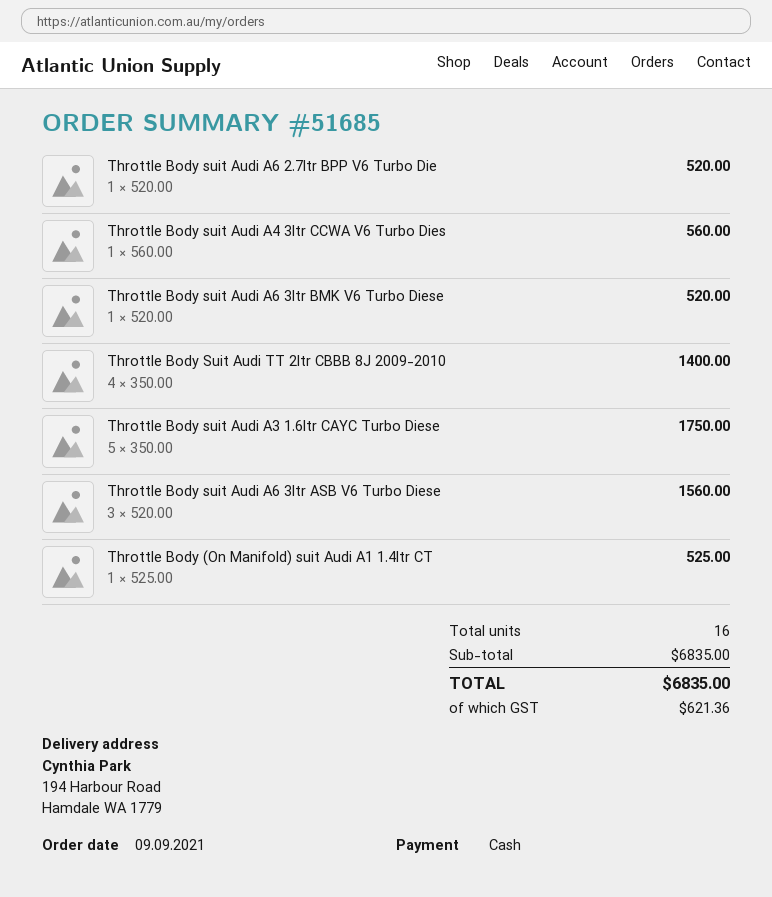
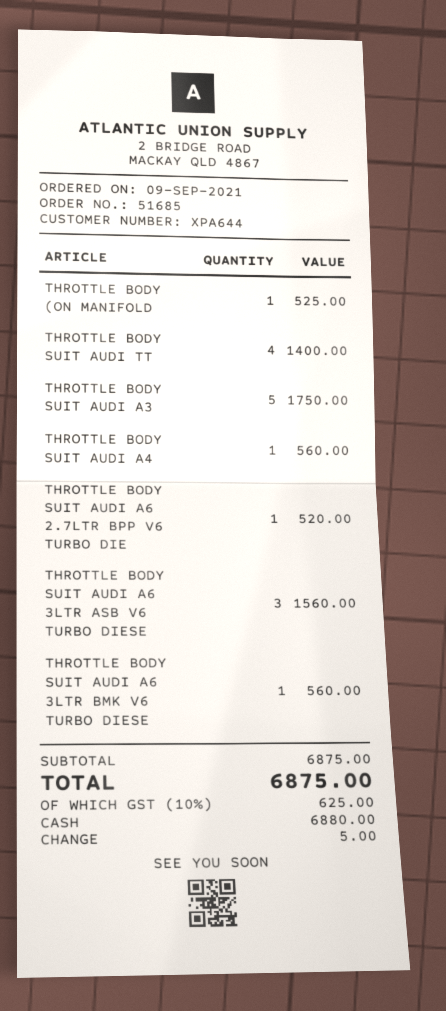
Throttle Body suit Audi A6 3ltr BMK V6 Turbo Diese: 1 for 520.00 -> 1 for 560.00
subtotal: 6835.00 -> 6875.00
tax: 621.36 -> 625.00
total: 6835.00 -> 6875.00

